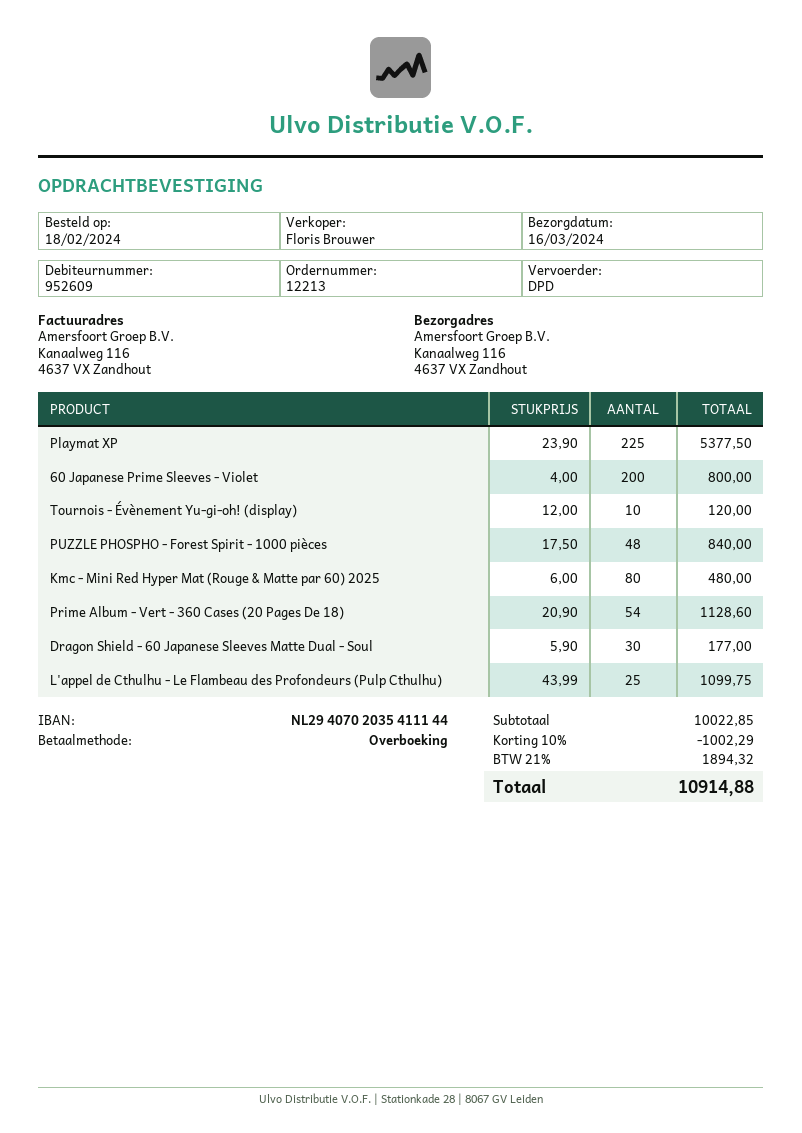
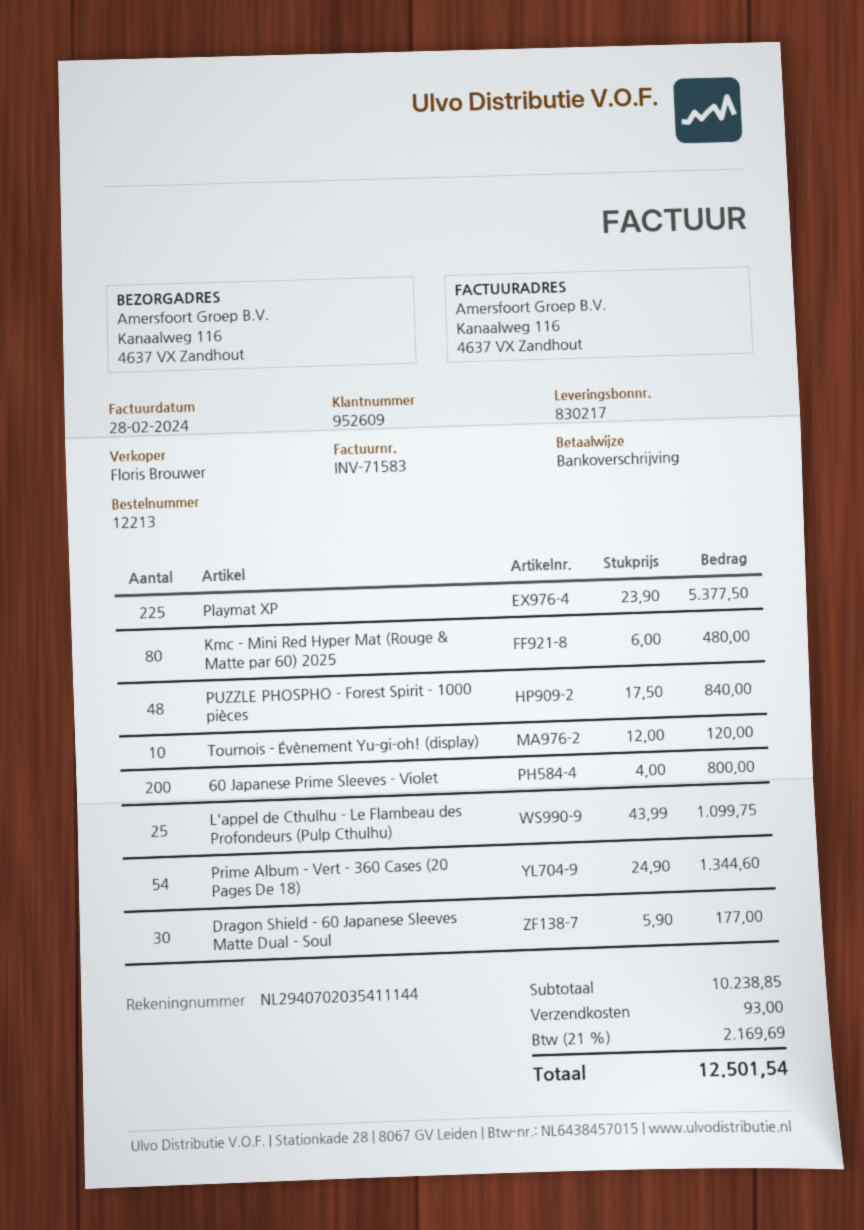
Prime Album - Vert - 360 Cases (20 Pages De 18): 54 x 20.90 = 1128.60 -> 54 x 24.90 = 1344.60
subtotal: 10022.85 -> 10238.85
discount: 10% = 1002.29 -> none
shipping: none -> 93.00
tax: 21% = 1894.32 -> 21% = 2169.69
total: 10914.88 -> 12501.54

